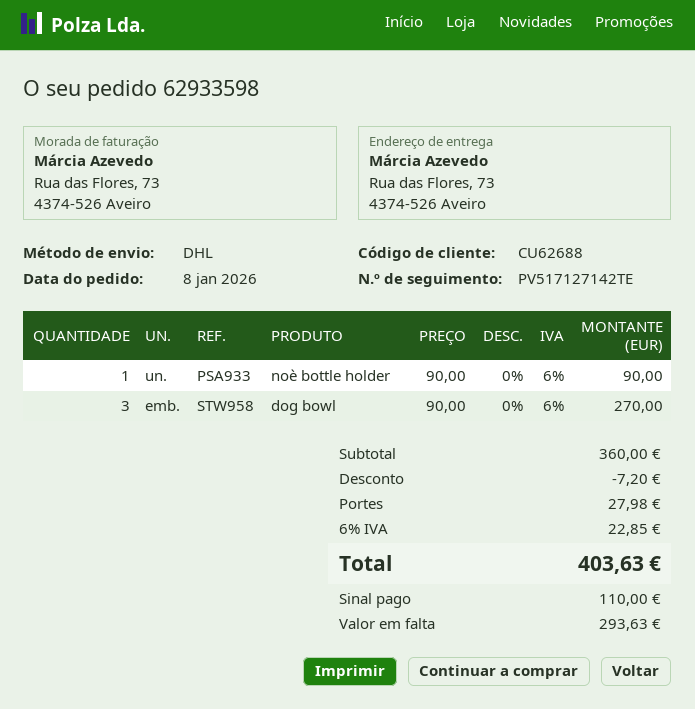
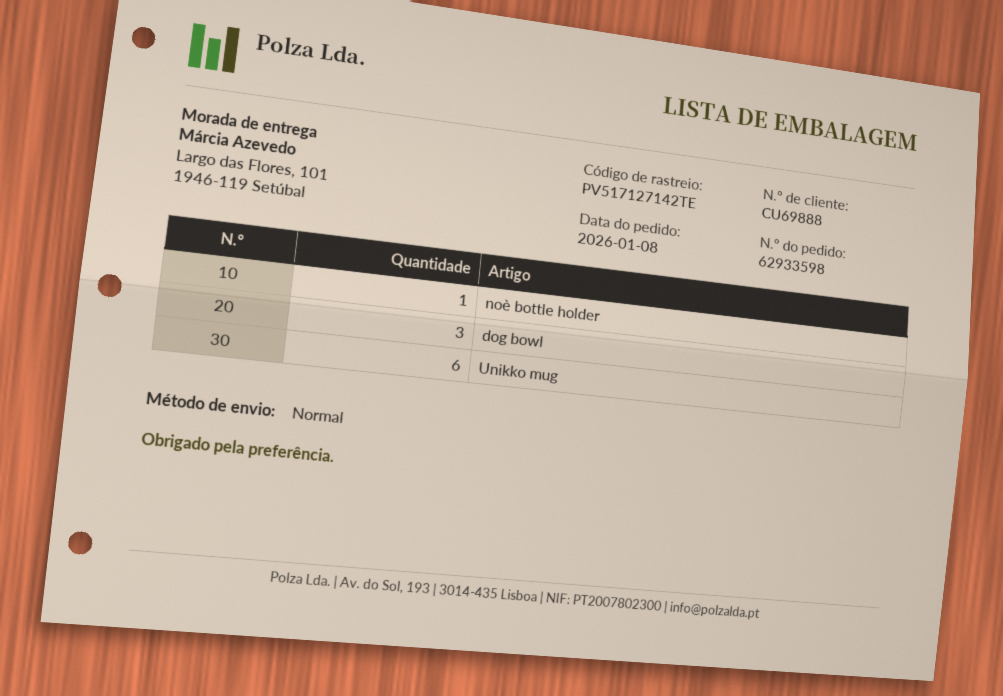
customer number: CU62688 -> CU69888
shipping method: DHL -> standard
ship to: Rua das Flores, 73, 4374-526 Aveiro -> Largo das Flores, 101, 1946-119 Setúbal
Unikko mug: none -> 6

